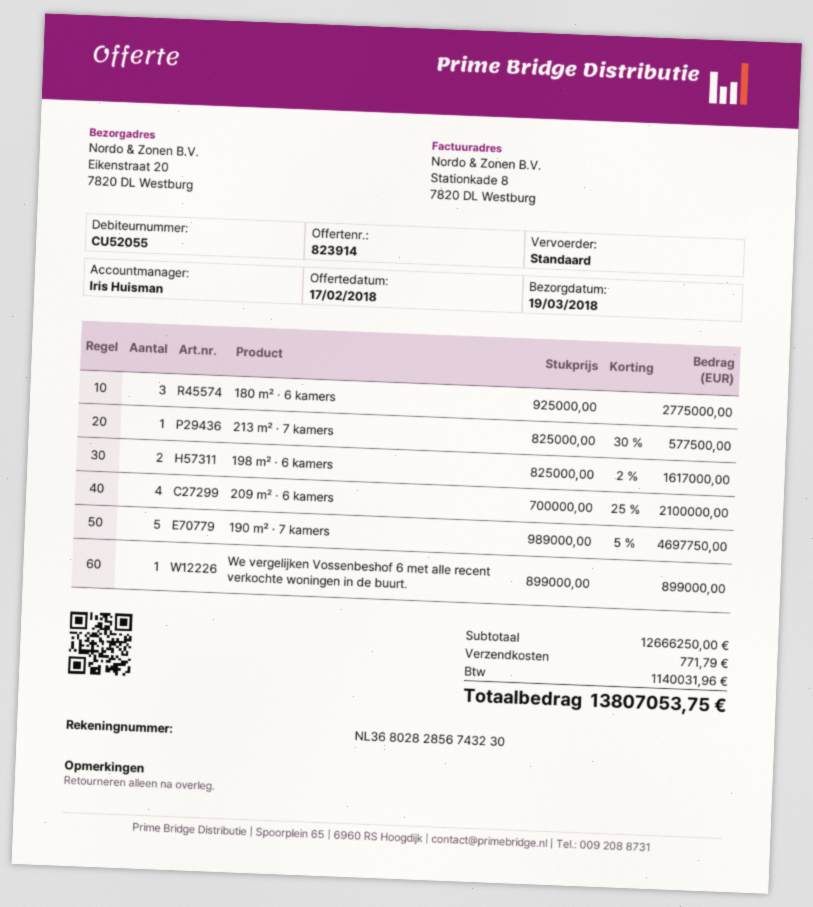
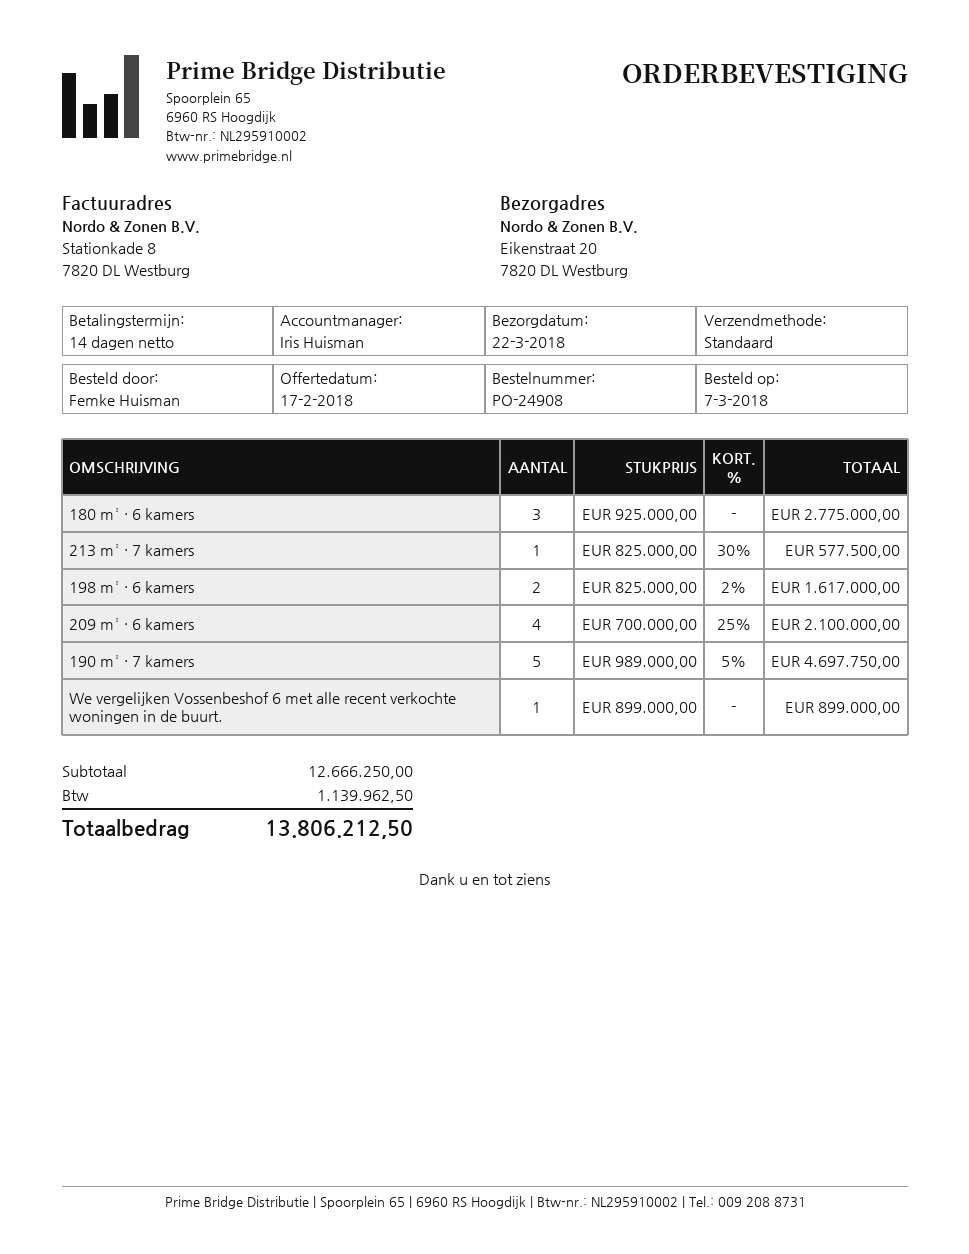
delivery date: 2018-03-19 -> 2018-03-22
shipping: 771.79 -> none
tax: 1140031.96 -> 1139962.50
total: 13807053.75 -> 13806212.50

